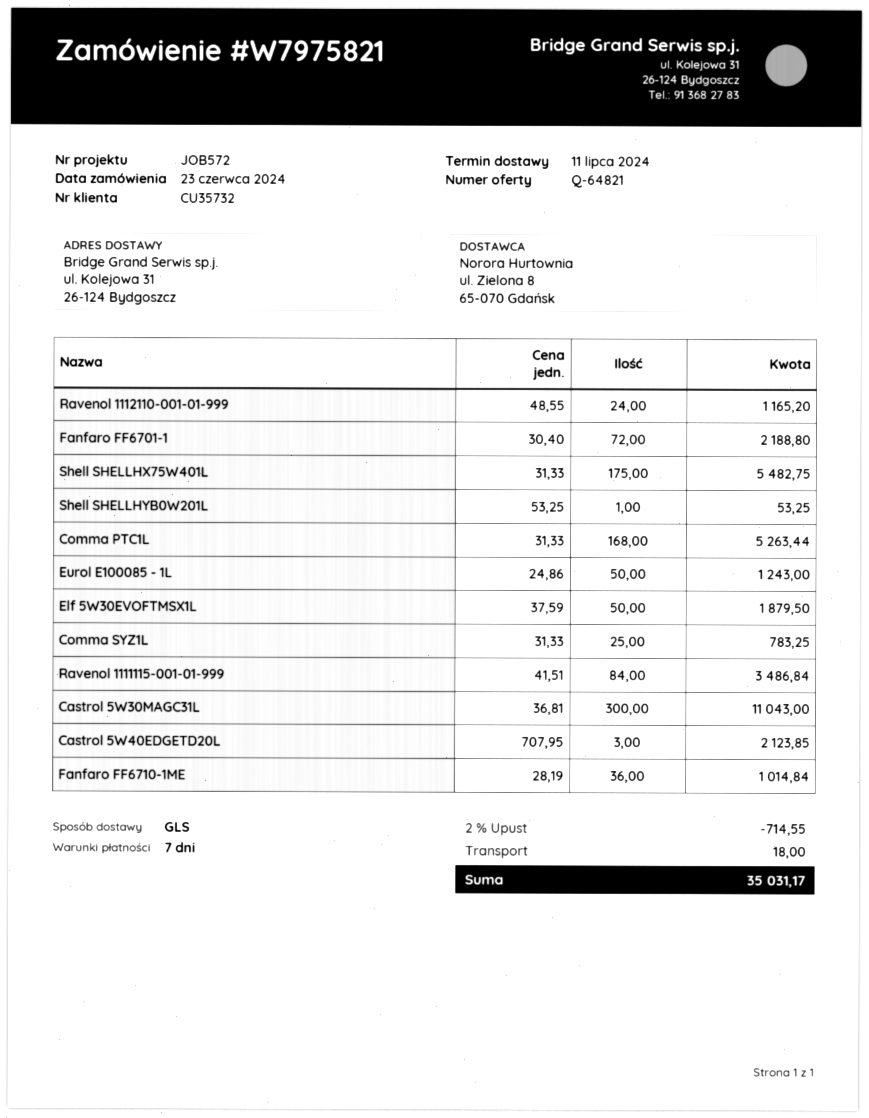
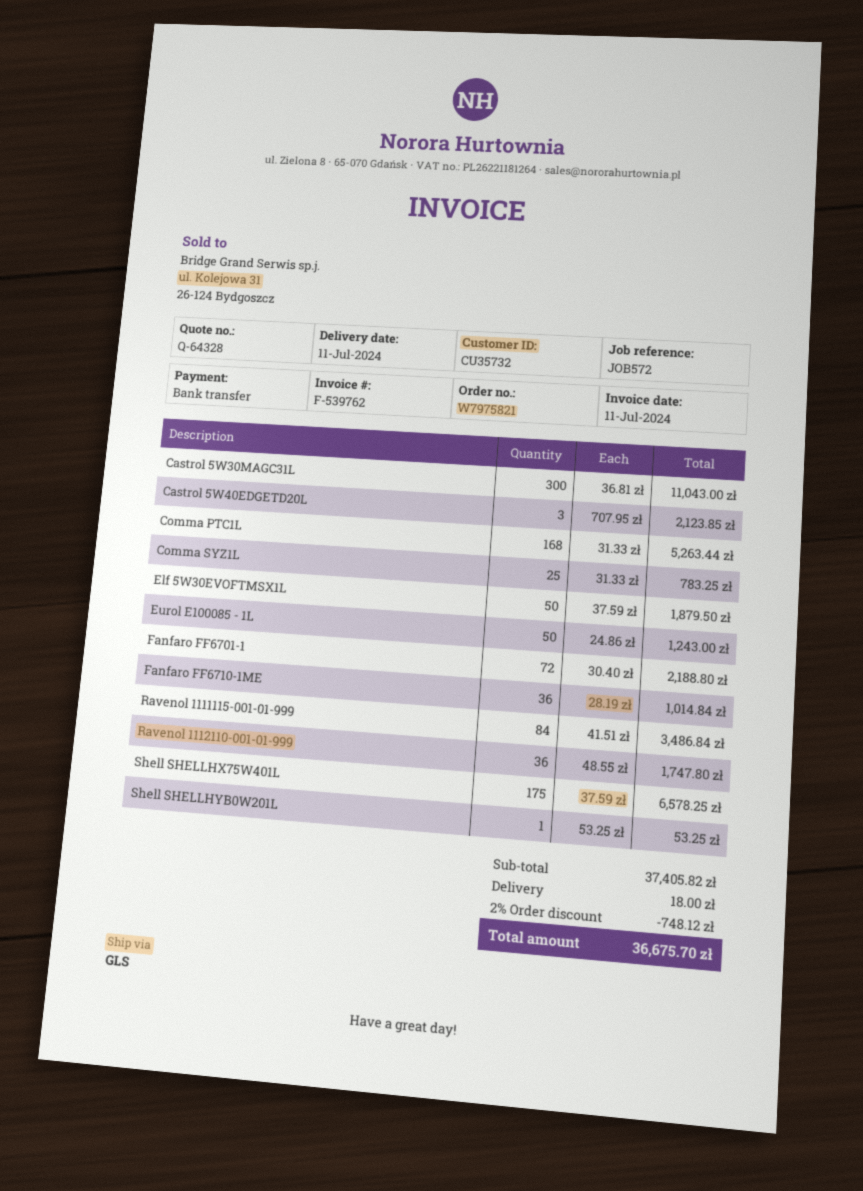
quote number: Q-64821 -> Q-64328
Ravenol 1112110-001-01-999: 24 x 48.55 = 1165.20 -> 36 x 48.55 = 1747.80
Shell SHELLHX75W401L: 175 x 31.33 = 5482.75 -> 175 x 37.59 = 6578.25
discount: 2% = 714.55 -> 2% = 748.12
total: 35031.17 -> 36675.70

